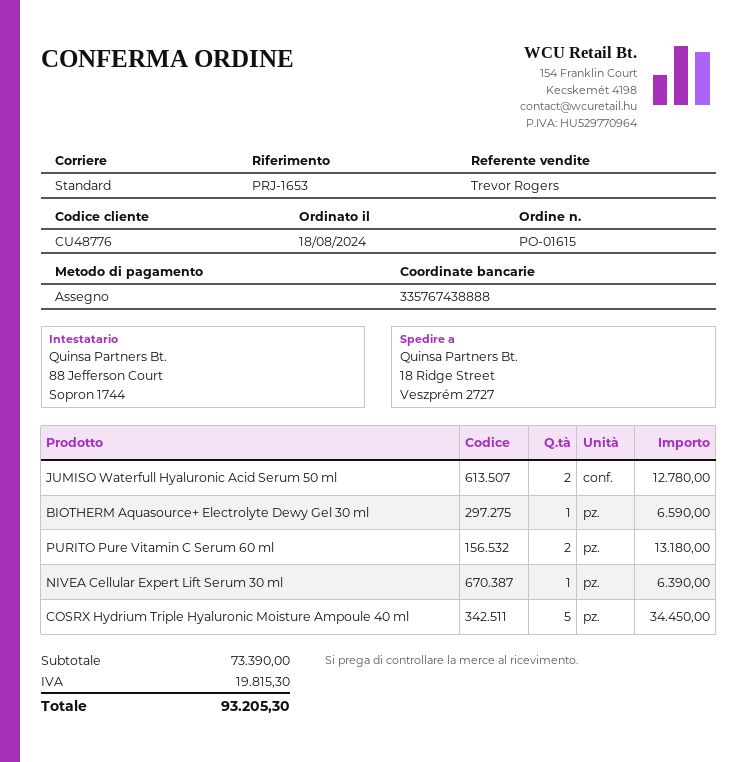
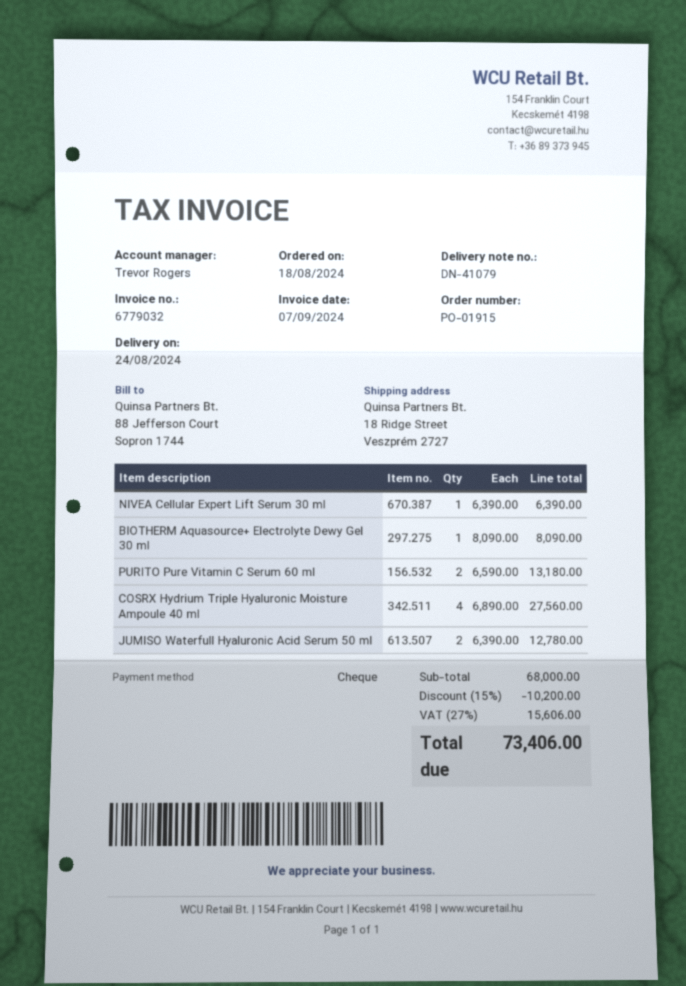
order number: PO-01615 -> PO-01915
BIOTHERM Aquasource+ Electrolyte Dewy Gel 30 ml: 1 for 6590.00 -> 1 for 8090.00
COSRX Hydrium Triple Hyaluronic Moisture Ampoule 40 ml: 5 for 34450.00 -> 4 for 27560.00
subtotal: 73390.00 -> 68000.00
discount: none -> 15% = 10200.00
tax: 19815.30 -> 15606.00
total: 93205.30 -> 73406.00

